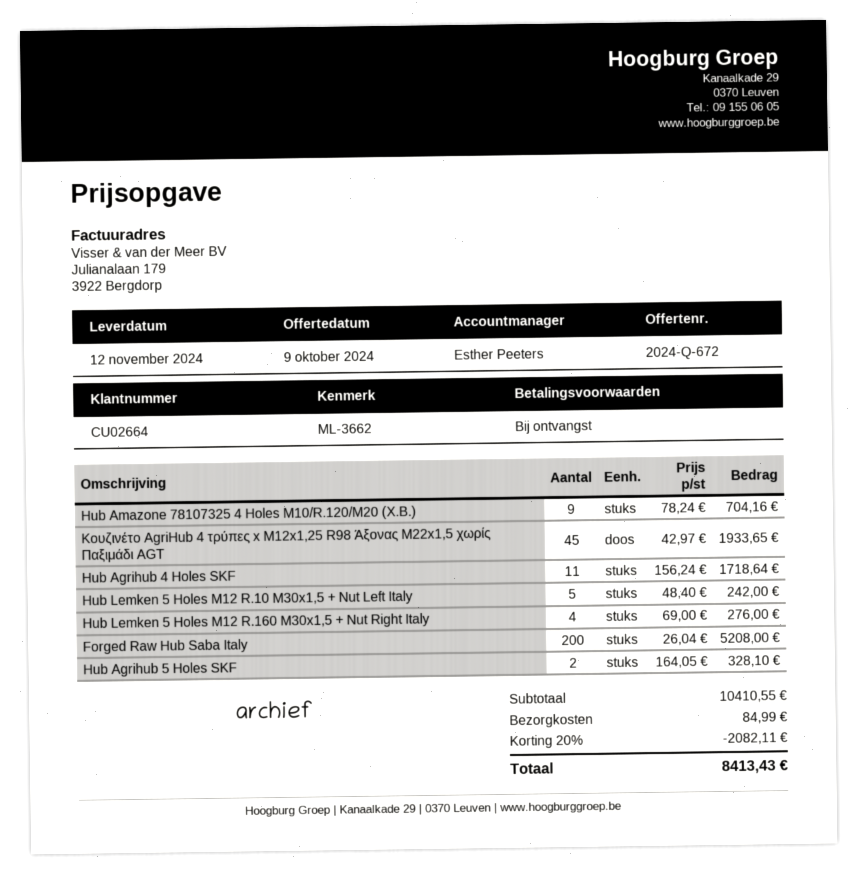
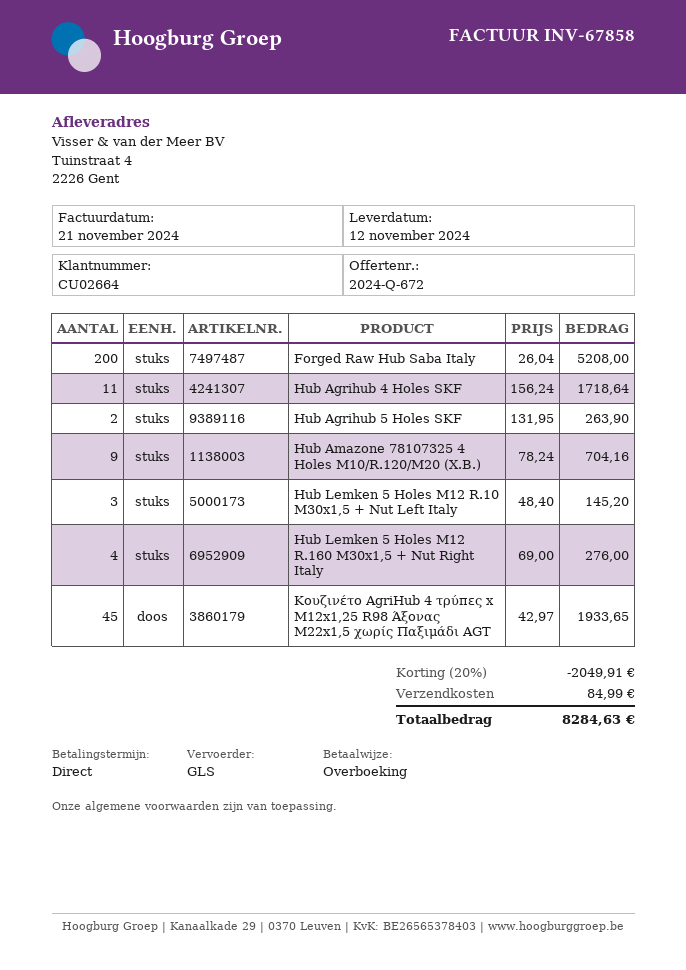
Hub Lemken 5 Holes M12 R.10 M30x1,5 + Nut Left Italy: 5 x 48.40 = 242.00 -> 3 x 48.40 = 145.20
Hub Agrihub 5 Holes SKF: 2 x 164.05 = 328.10 -> 2 x 131.95 = 263.90
discount: 20% = 2082.11 -> 20% = 2049.91
total: 8413.43 -> 8284.63

